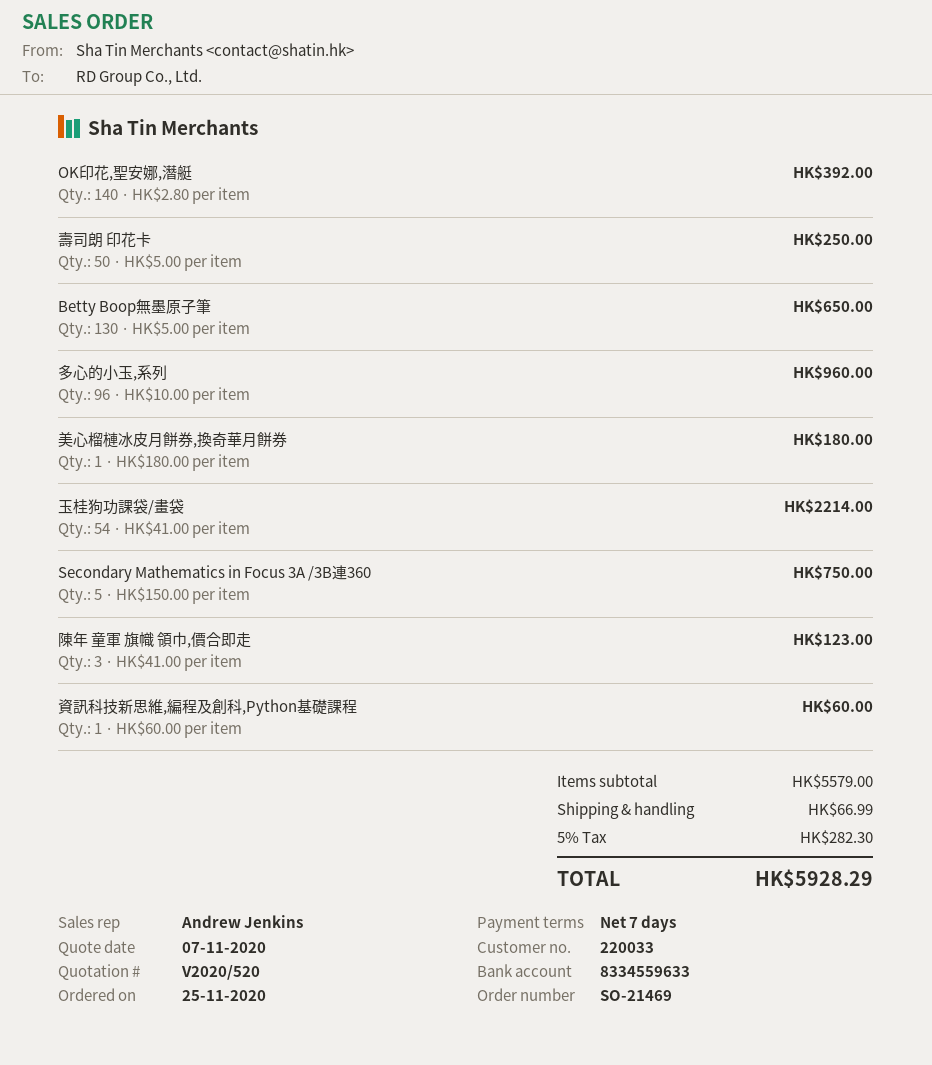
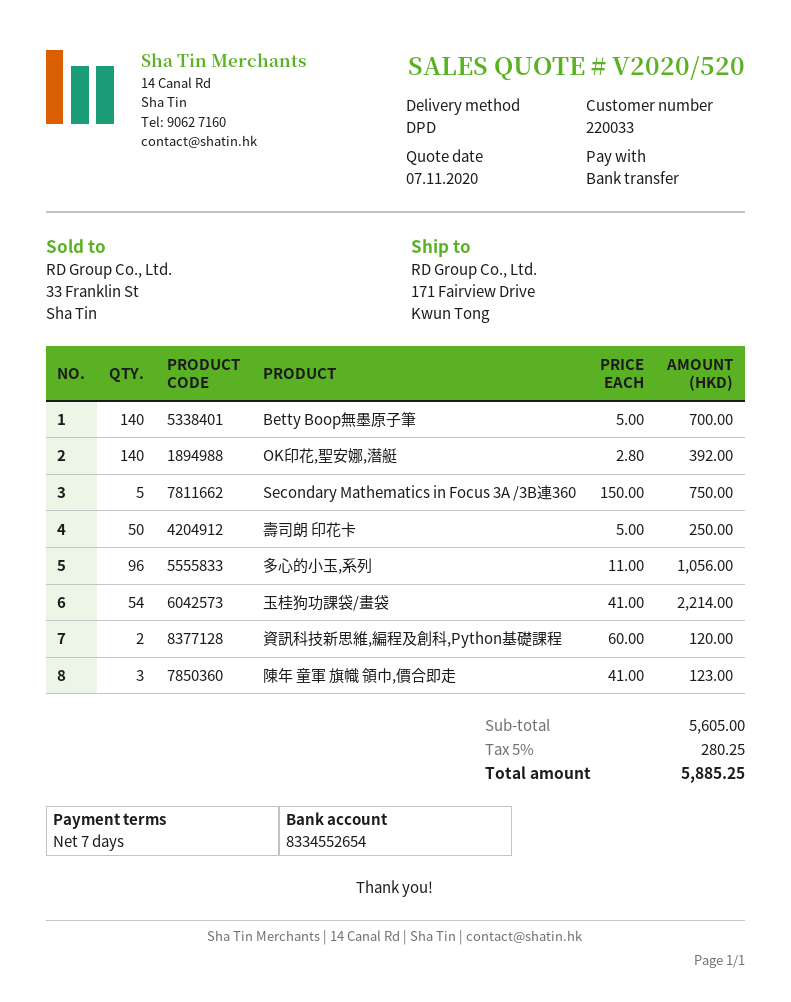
bank account: 8334559633 -> 8334552654
Betty Boop無墨原子筆: 130 x 5.00 = 650.00 -> 140 x 5.00 = 700.00
多心的小玉,系列: 96 x 10.00 = 960.00 -> 96 x 11.00 = 1056.00
美心榴槤冰皮月餅券,換奇華月餅券: 1 x 180.00 = 180.00 -> none
資訊科技新思維,編程及創科,Python基礎課程: 1 x 60.00 = 60.00 -> 2 x 60.00 = 120.00
subtotal: 5579.00 -> 5605.00
shipping: 66.99 -> none
tax: 5% = 282.30 -> 5% = 280.25
total: 5928.29 -> 5885.25

